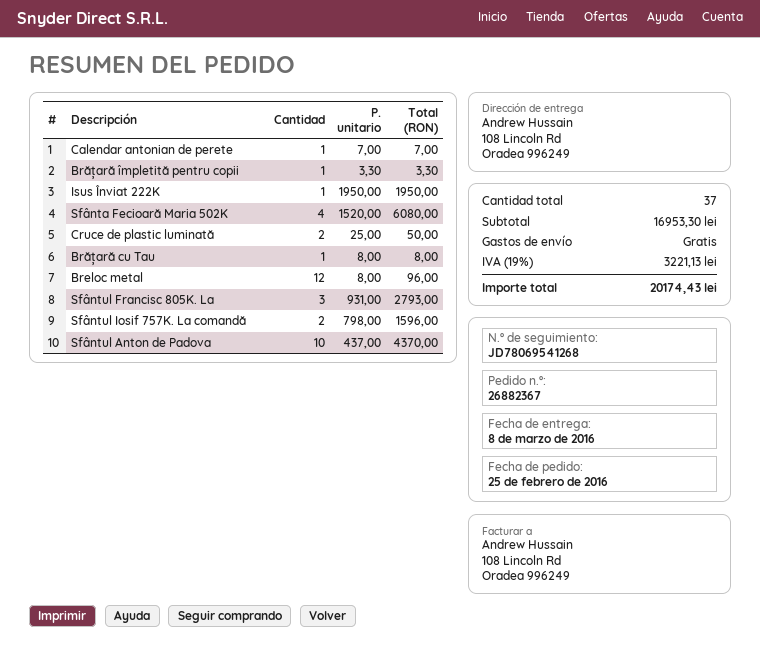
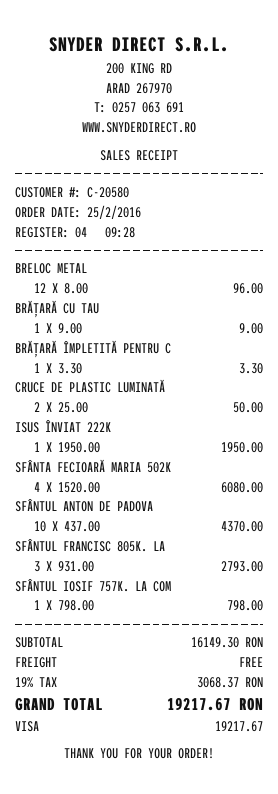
Calendar antonian de perete: 1 x 7.00 = 7.00 -> none
Brățară cu Tau: 1 x 8.00 = 8.00 -> 1 x 9.00 = 9.00
Sfântul Iosif 757K. La comandă: 2 x 798.00 = 1596.00 -> 1 x 798.00 = 798.00
subtotal: 16953.30 -> 16149.30
tax: 19% = 3221.13 -> 19% = 3068.37
total: 20174.43 -> 19217.67

